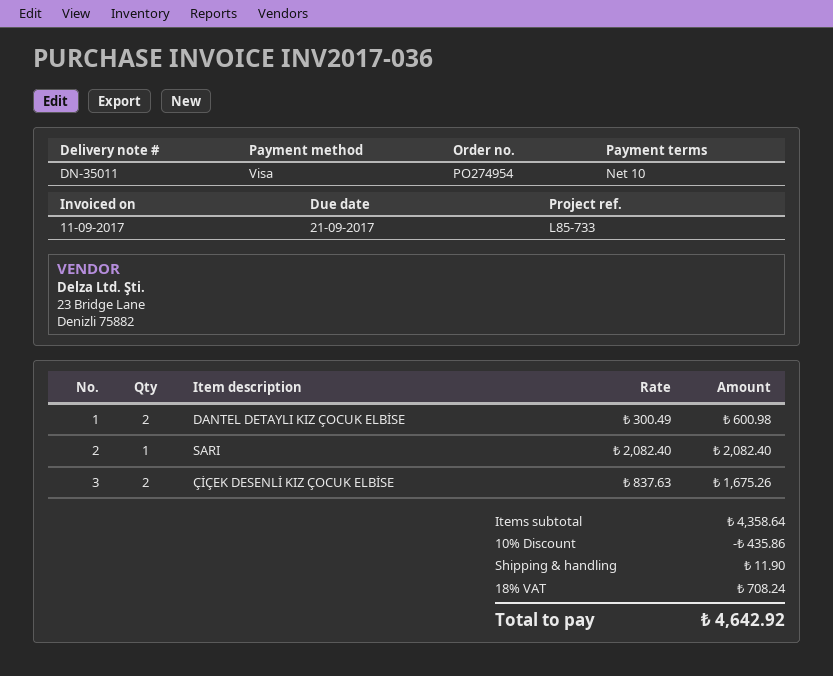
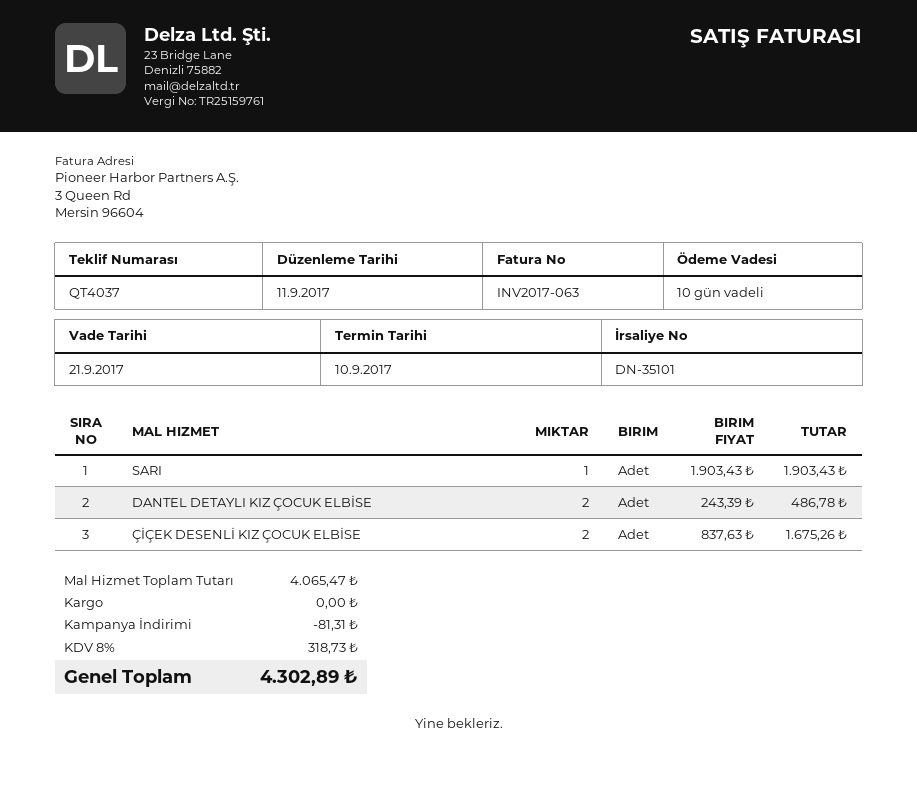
delivery note number: DN-35011 -> DN-35101
invoice number: INV2017-036 -> INV2017-063
DANTEL DETAYLI KIZ ÇOCUK ELBİSE: 2 x 300.49 = 600.98 -> 2 x 243.39 = 486.78
SARI: 1 x 2082.40 = 2082.40 -> 1 x 1903.43 = 1903.43
subtotal: 4358.64 -> 4065.47
discount: 435.86 -> 81.31
shipping: 11.90 -> 0.00
tax: 18% = 708.24 -> 8% = 318.73
total: 4642.92 -> 4302.89

